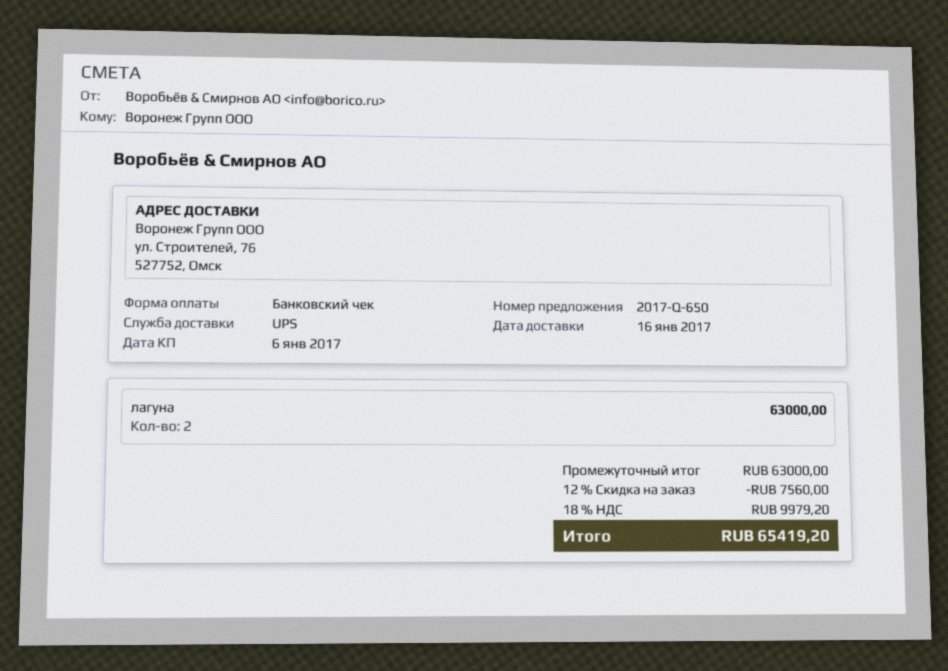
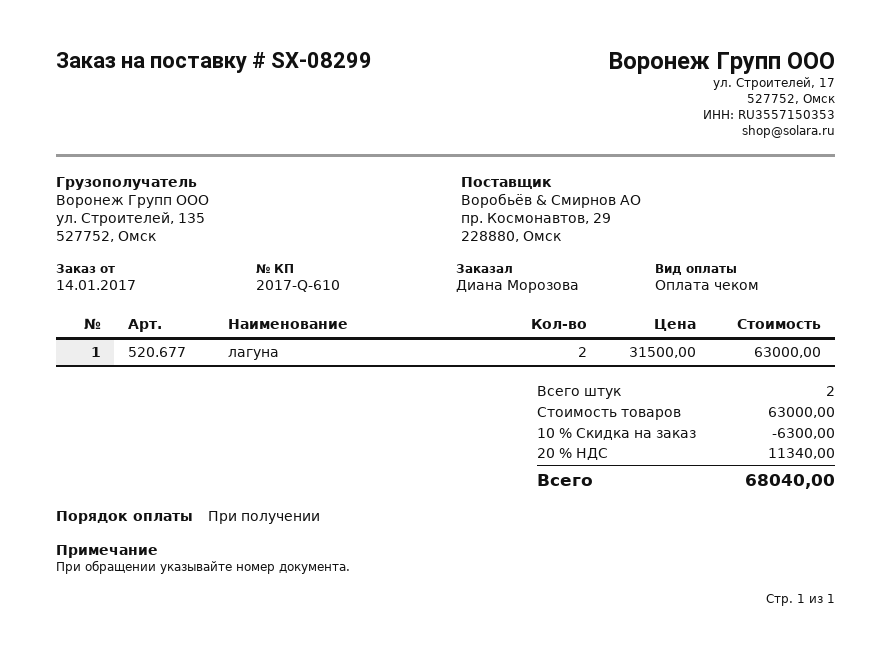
quote number: 2017-Q-650 -> 2017-Q-610
ship to: ул. Строителей, 76, 527752, Омск -> ул. Строителей, 135, 527752, Омск
discount: 12% = 7560.00 -> 10% = 6300.00
tax: 18% = 9979.20 -> 20% = 11340.00
total: 65419.20 -> 68040.00

